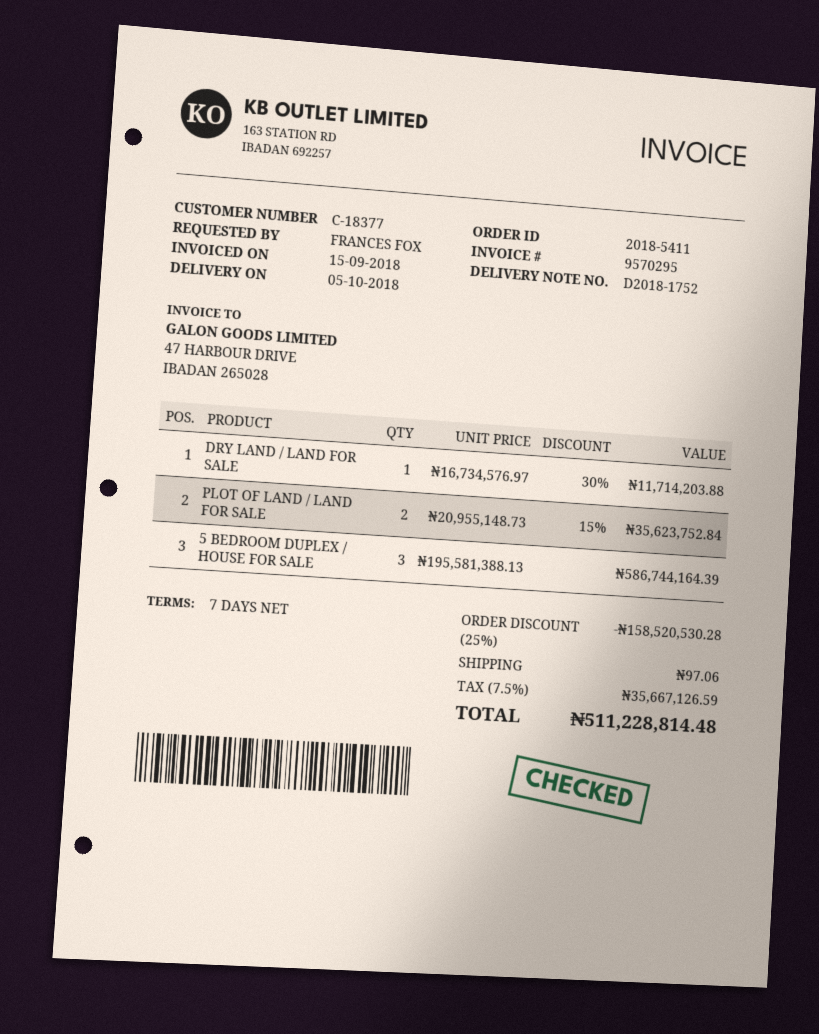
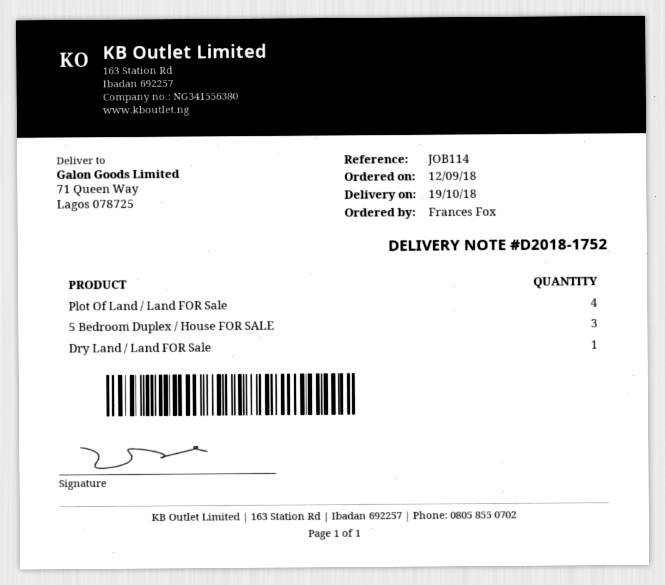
delivery date: 2018-10-05 -> 2018-10-19
PLOT OF LAND / LAND FOR SALE: 2 -> 4

